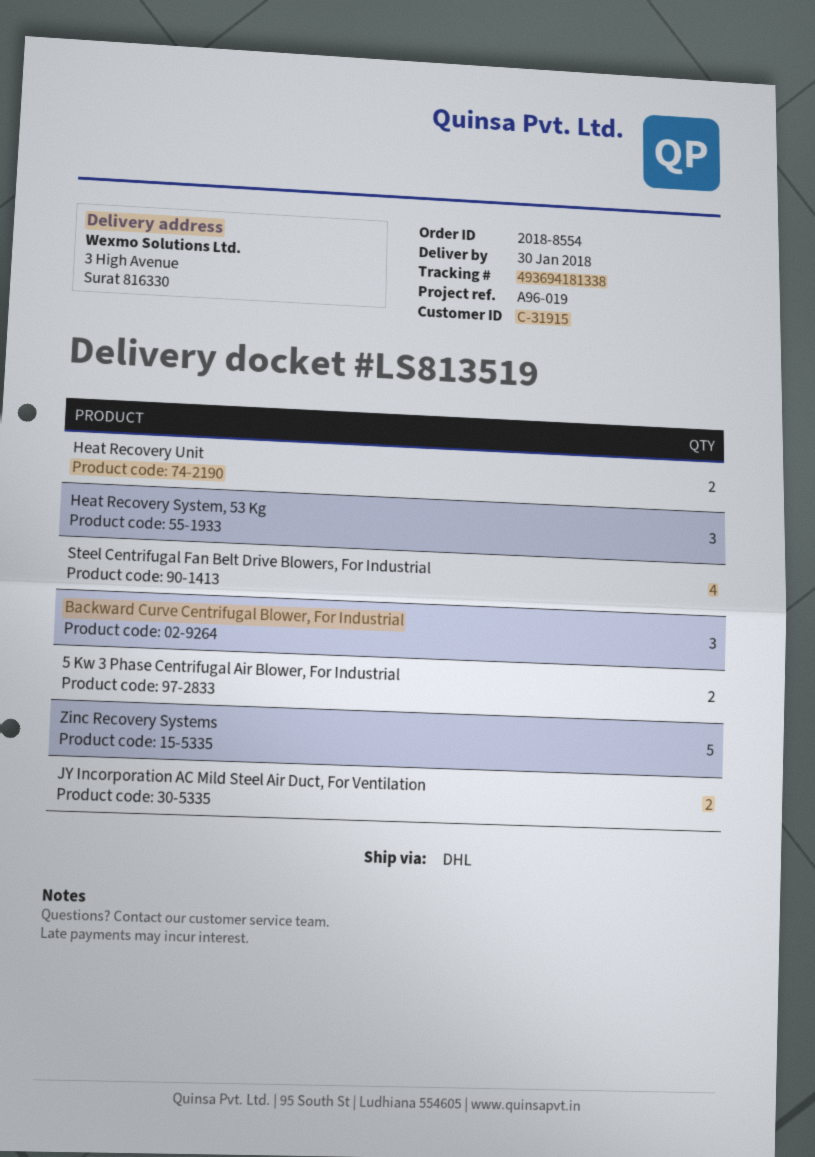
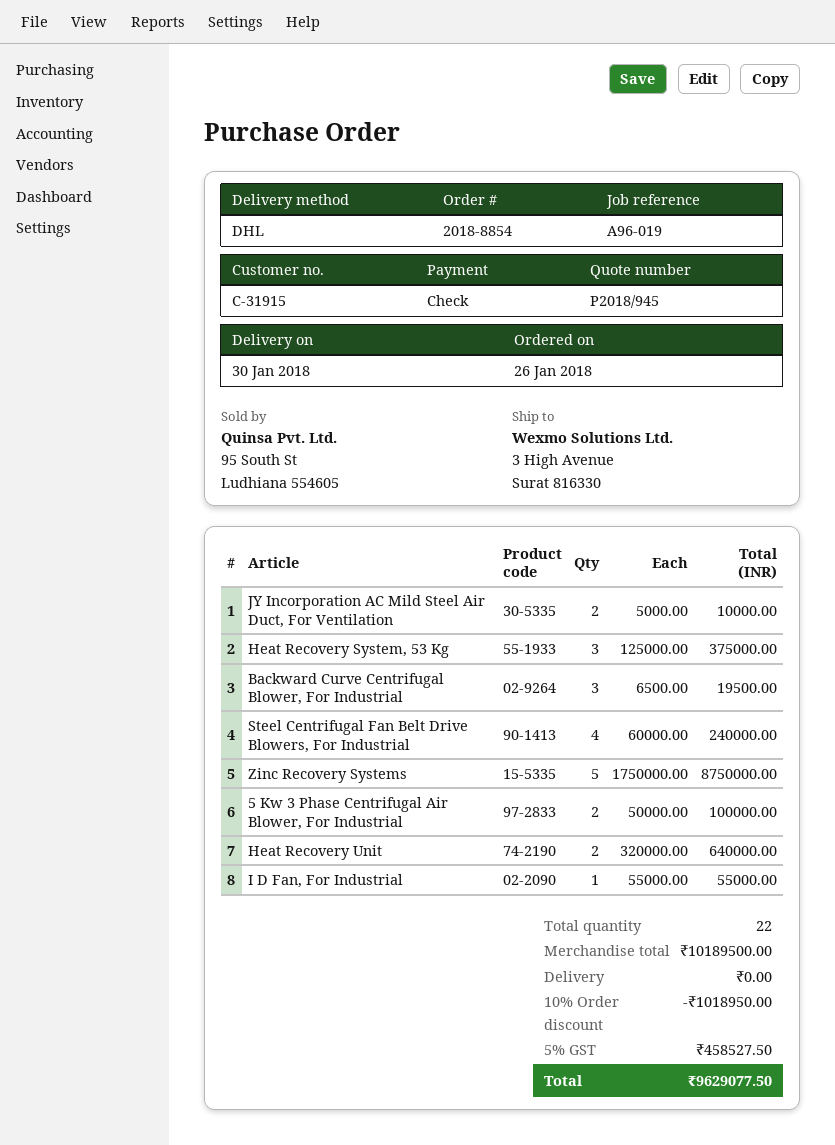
order number: 2018-8554 -> 2018-8854
I D Fan, For Industrial: none -> 1

